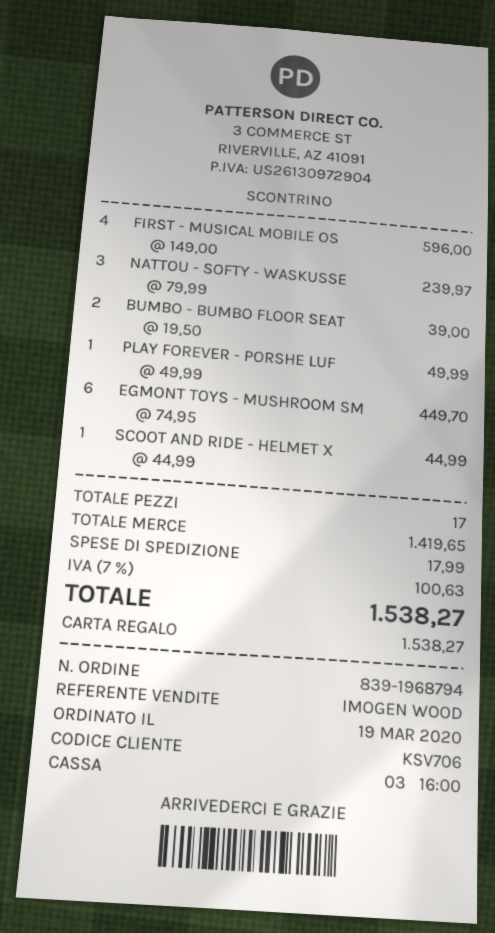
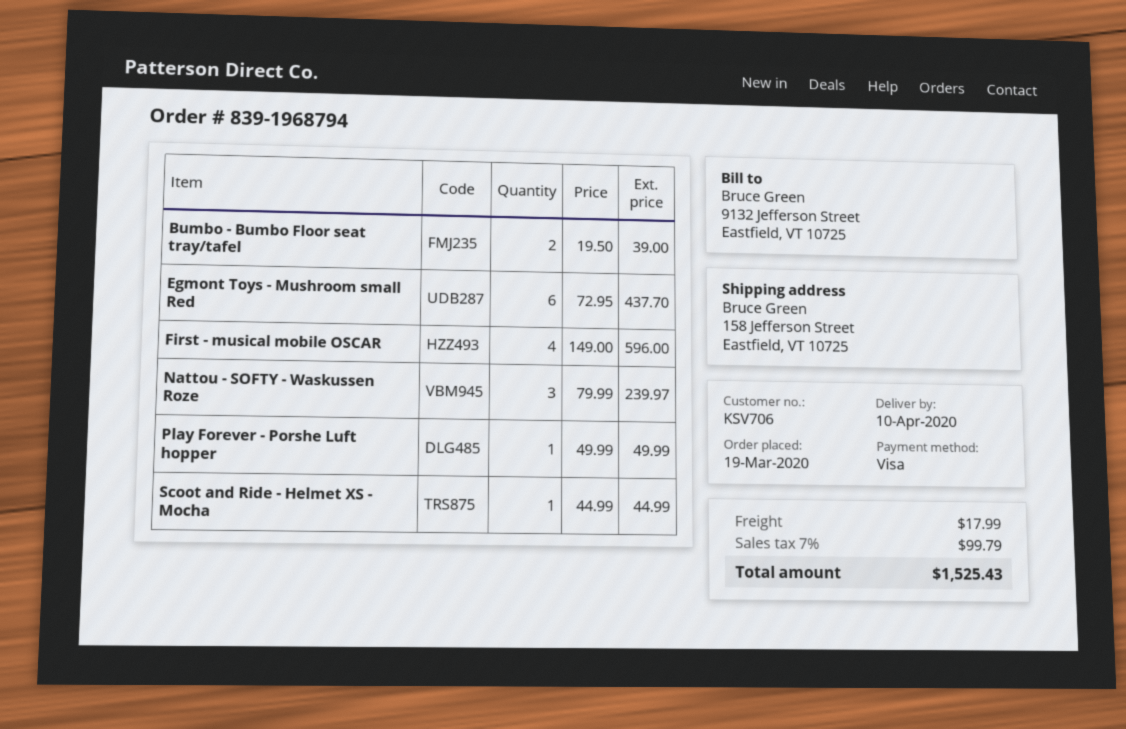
payment method: gift card -> Visa
EGMONT TOYS - MUSHROOM SM: 6 x 74.95 = 449.70 -> 6 x 72.95 = 437.70
tax: 7% = 100.63 -> 7% = 99.79
total: 1538.27 -> 1525.43

